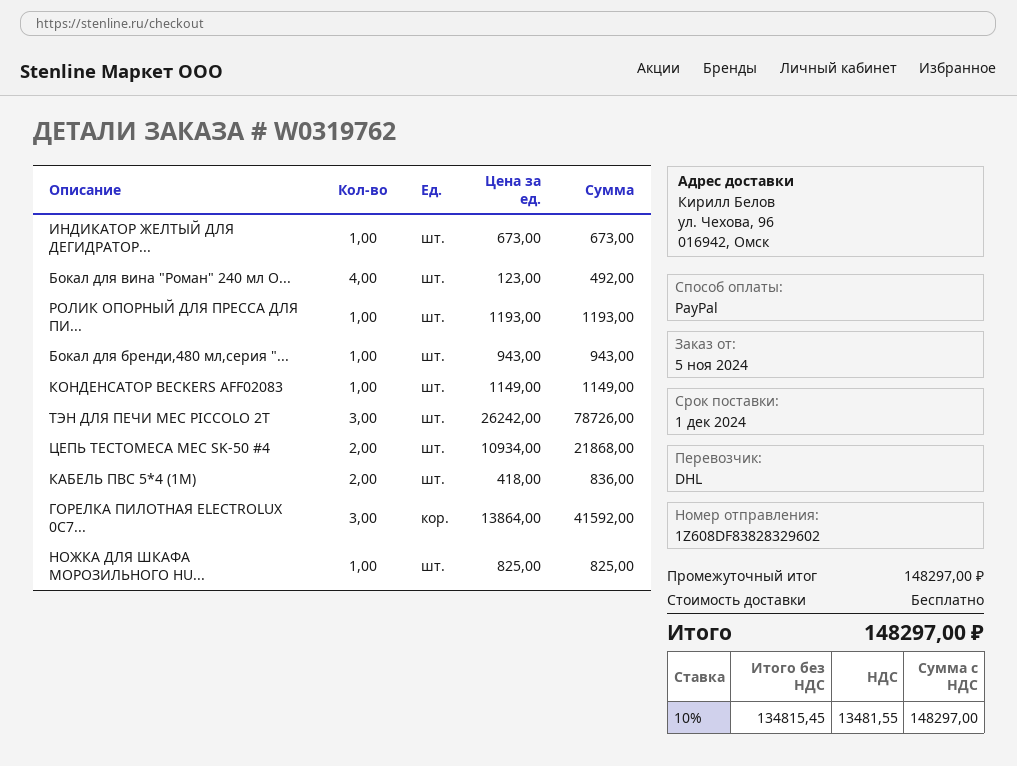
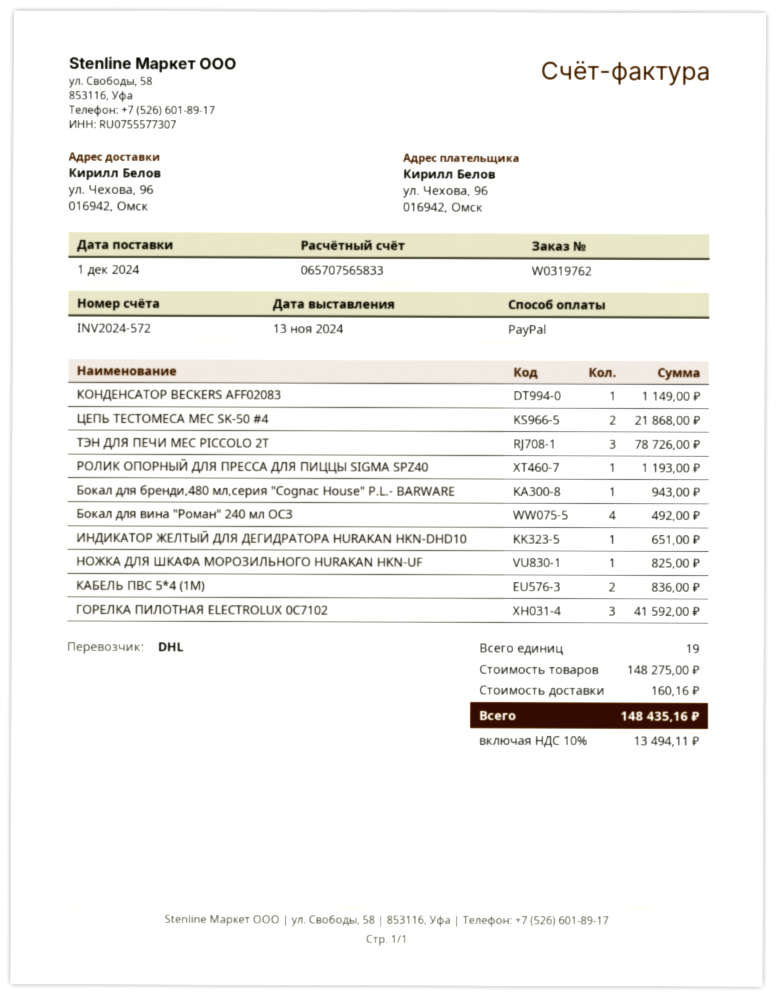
ИНДИКАТОР ЖЕЛТЫЙ ДЛЯ ДЕГИДРАТОР...: 1 for 673.00 -> 1 for 651.00
subtotal: 148297.00 -> 148275.00
shipping: 0.00 -> 160.16
tax: 10% = 13481.55 -> 10% = 13494.11
total: 148297.00 -> 148435.16

